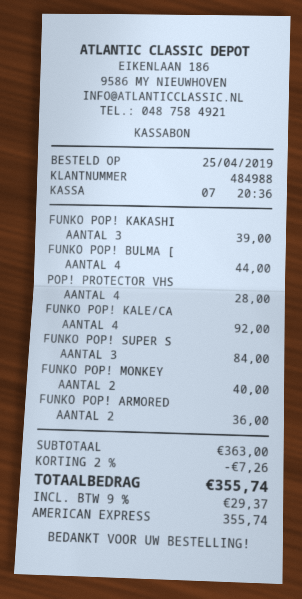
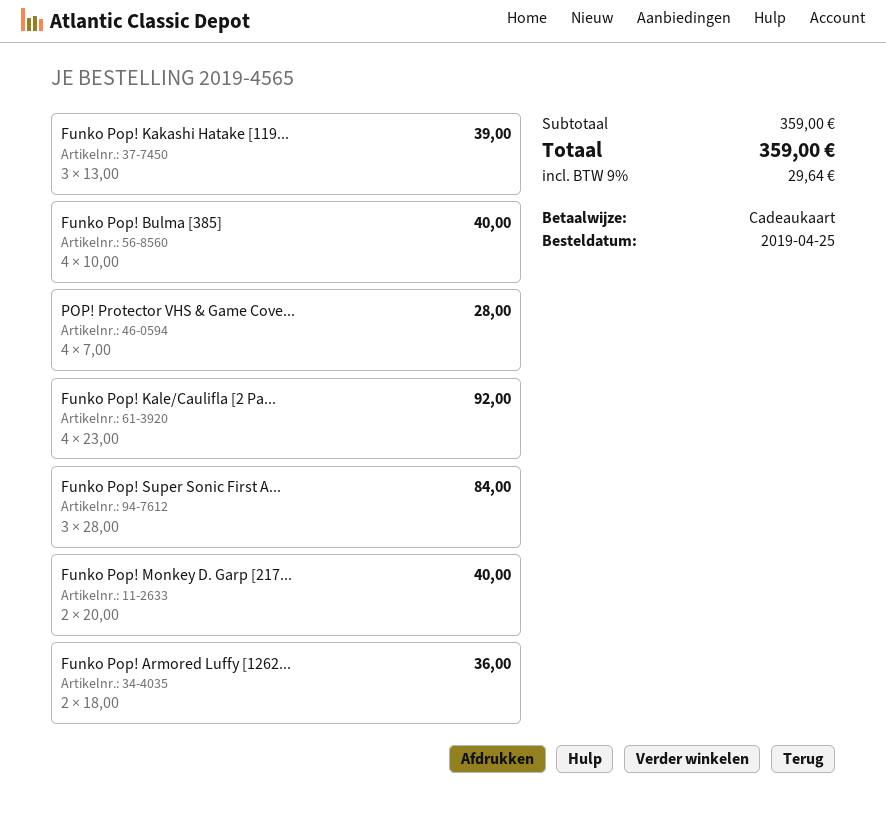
payment method: American Express -> gift card
FUNKO POP! BULMA [: 4 for 44.00 -> 4 for 40.00
subtotal: 363.00 -> 359.00
discount: 2% = 7.26 -> none
tax: 9% = 29.37 -> 9% = 29.64
total: 355.74 -> 359.00

